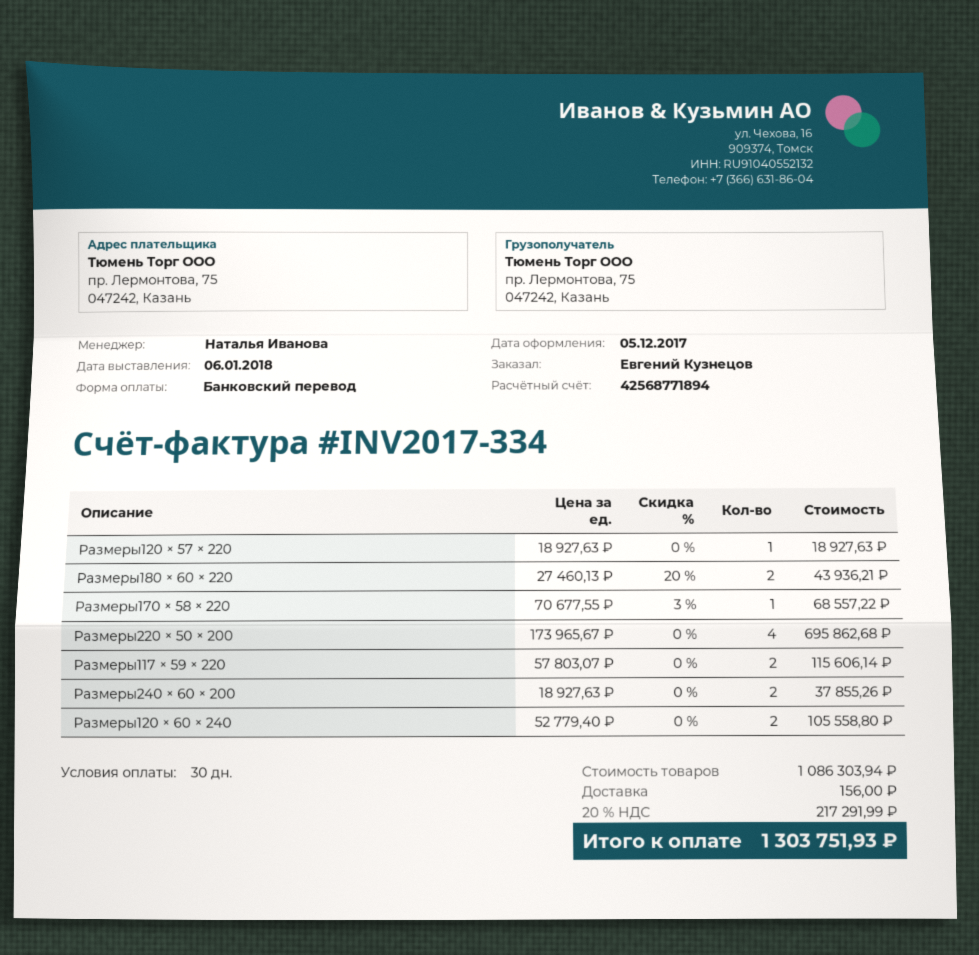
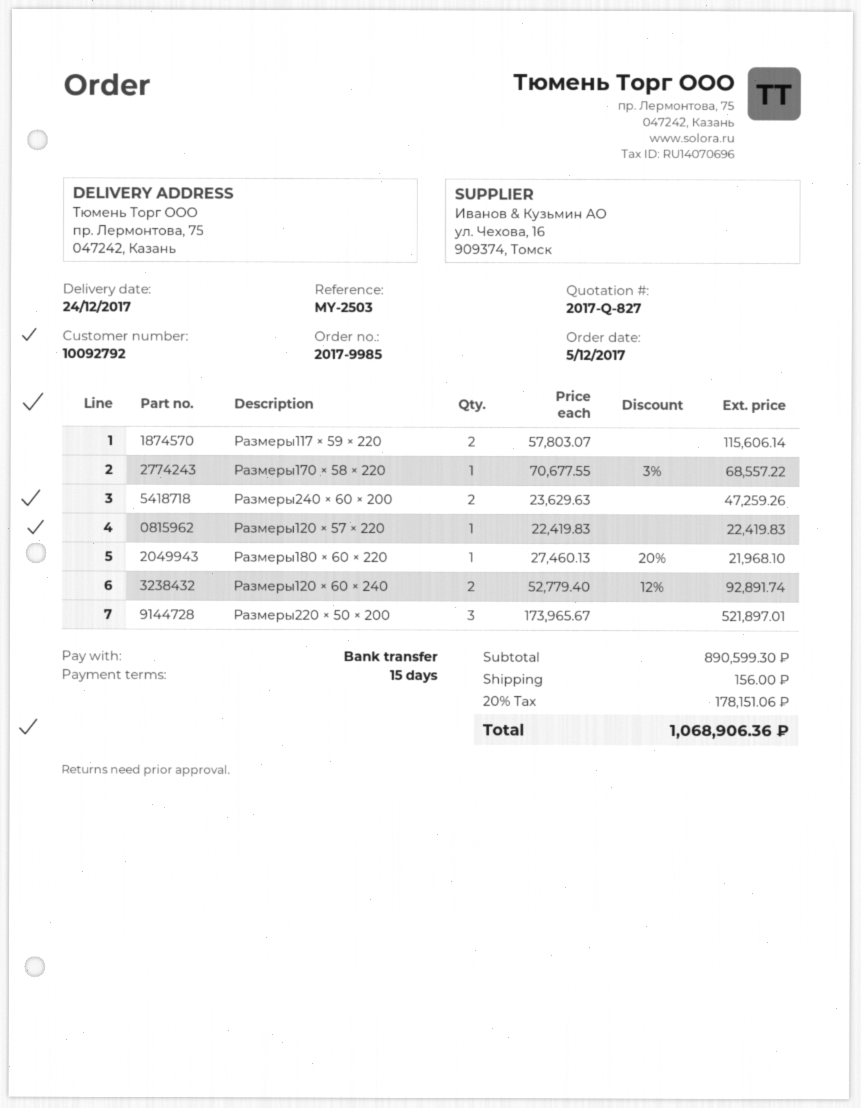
payment terms: 30 days -> 15 days
Размеры120 × 57 × 220: 1 x 18927.63 = 18927.63 -> 1 x 22419.83 = 22419.83
Размеры180 × 60 × 220: 2 x 27460.13 - 20% = 43936.21 -> 1 x 27460.13 - 20% = 21968.10
Размеры220 × 50 × 200: 4 x 173965.67 = 695862.68 -> 3 x 173965.67 = 521897.01
Размеры240 × 60 × 200: 2 x 18927.63 = 37855.26 -> 2 x 23629.63 = 47259.26
Размеры120 × 60 × 240: 2 x 52779.40 = 105558.80 -> 2 x 52779.40 - 12% = 92891.74
subtotal: 1086303.94 -> 890599.30
tax: 20% = 217291.99 -> 20% = 178151.06
total: 1303751.93 -> 1068906.36

